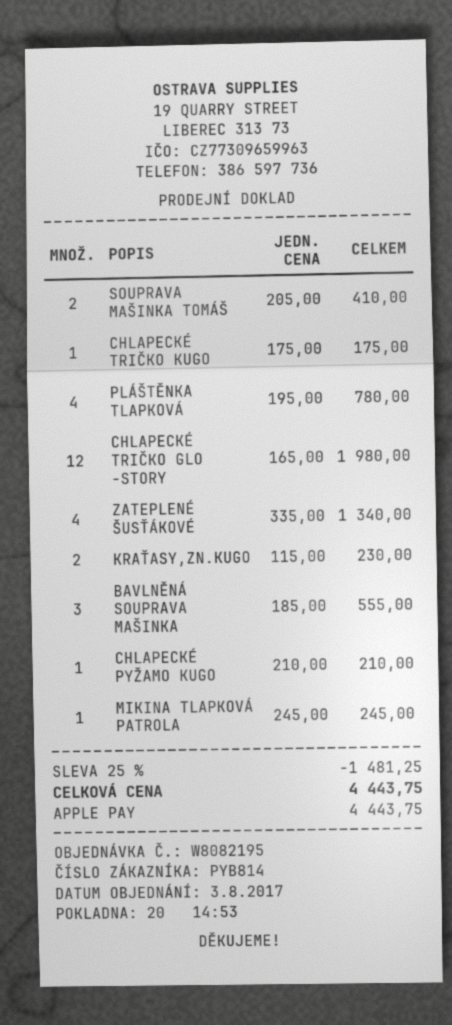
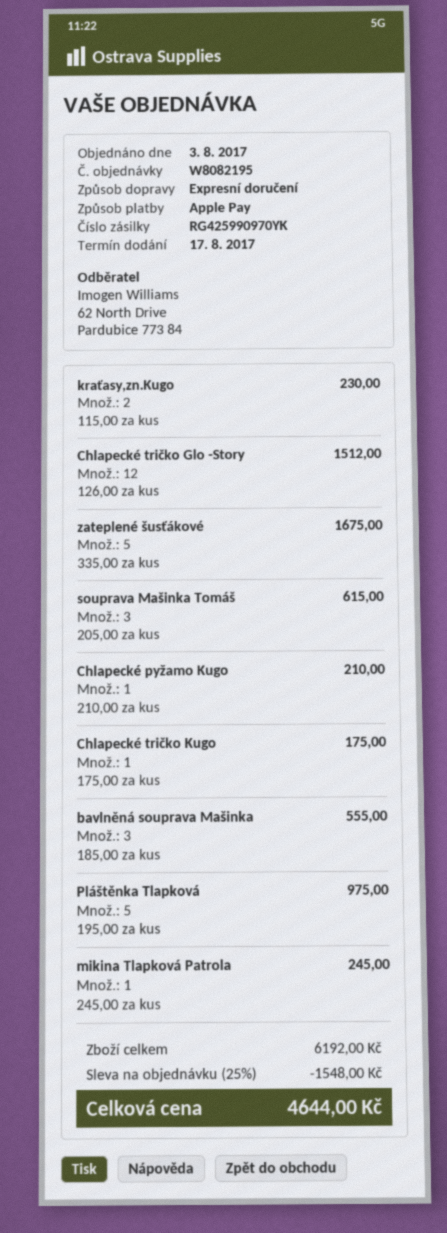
SOUPRAVA MAŠINKA TOMÁŠ: 2 x 205.00 = 410.00 -> 3 x 205.00 = 615.00
PLÁŠTĚNKA TLAPKOVÁ: 4 x 195.00 = 780.00 -> 5 x 195.00 = 975.00
CHLAPECKÉ TRIČKO GLO -STORY: 12 x 165.00 = 1980.00 -> 12 x 126.00 = 1512.00
ZATEPLENÉ ŠUSŤÁKOVÉ: 4 x 335.00 = 1340.00 -> 5 x 335.00 = 1675.00
discount: 25% = 1481.25 -> 25% = 1548.00
total: 4443.75 -> 4644.00

